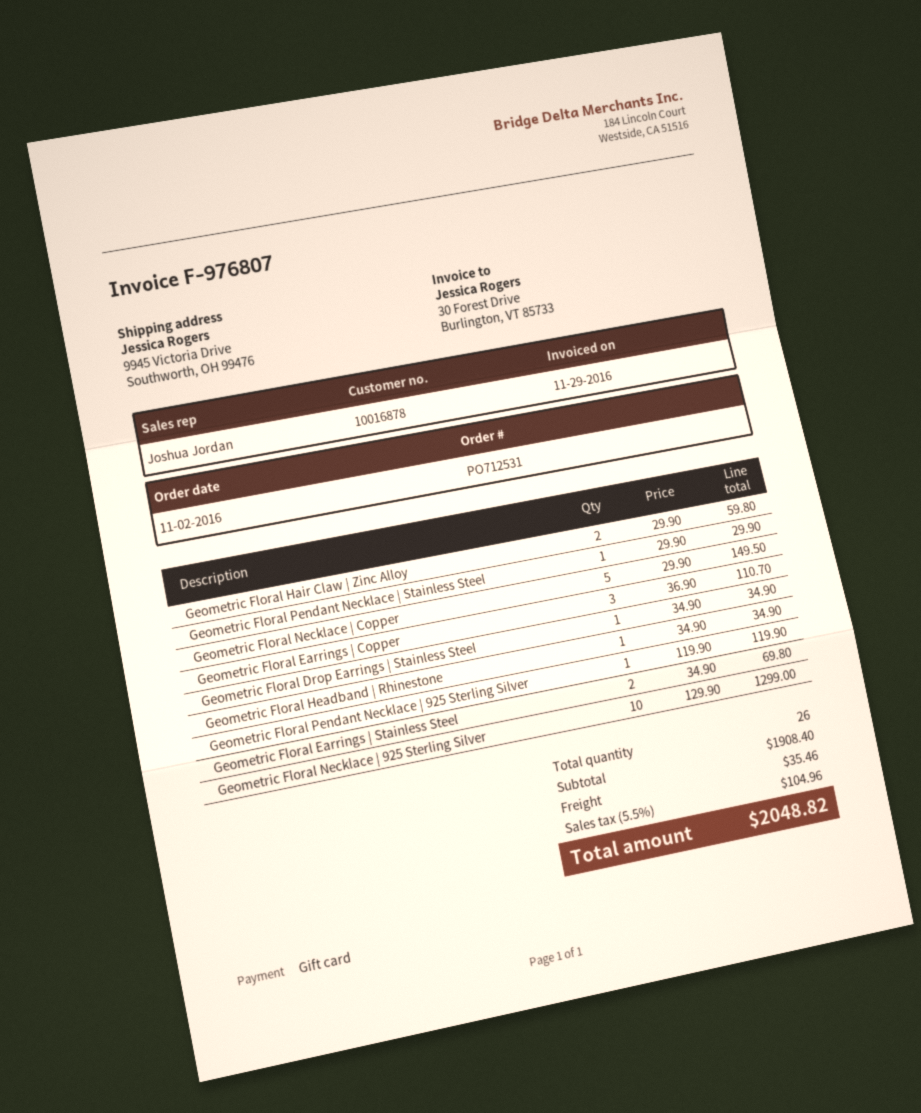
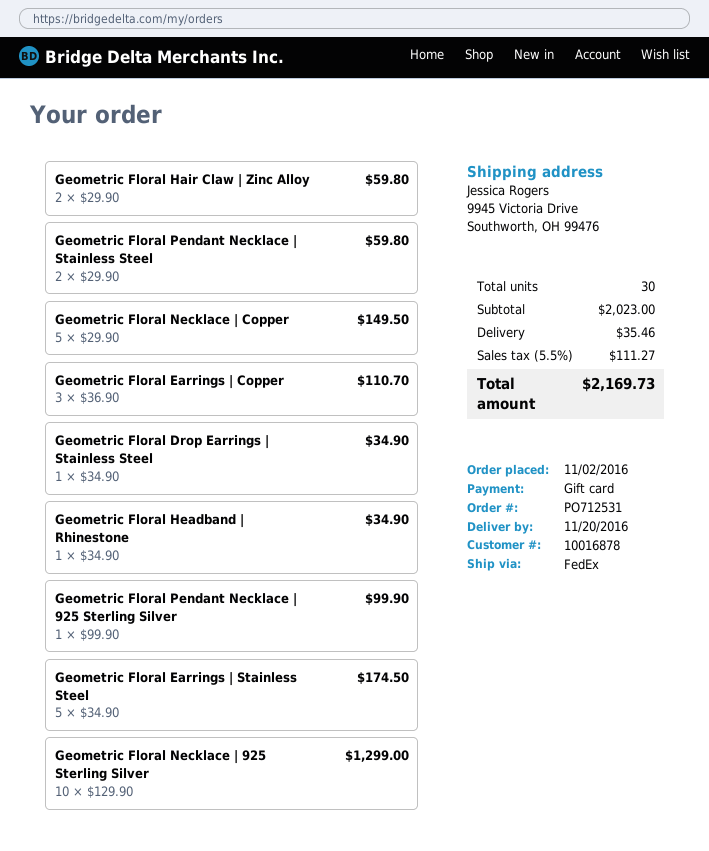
Geometric Floral Pendant Necklace | Stainless Steel: 1 x 29.90 = 29.90 -> 2 x 29.90 = 59.80
Geometric Floral Pendant Necklace | 925 Sterling Silver: 1 x 119.90 = 119.90 -> 1 x 99.90 = 99.90
Geometric Floral Earrings | Stainless Steel: 2 x 34.90 = 69.80 -> 5 x 34.90 = 174.50
total quantity: 26 -> 30
subtotal: 1908.40 -> 2023.00
tax: 5.5% = 104.96 -> 5.5% = 111.27
total: 2048.82 -> 2169.73

